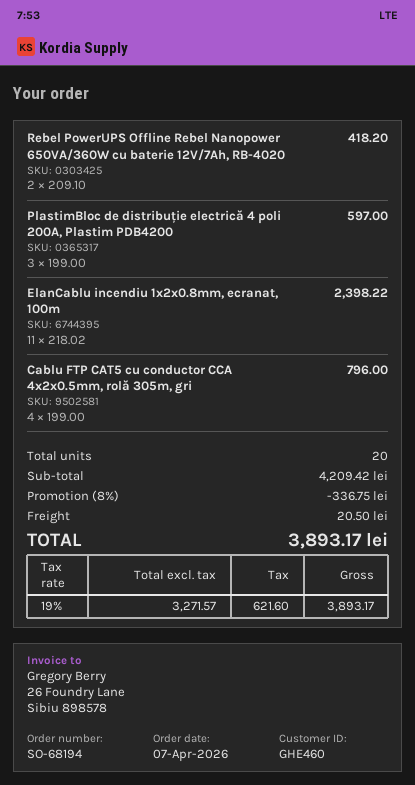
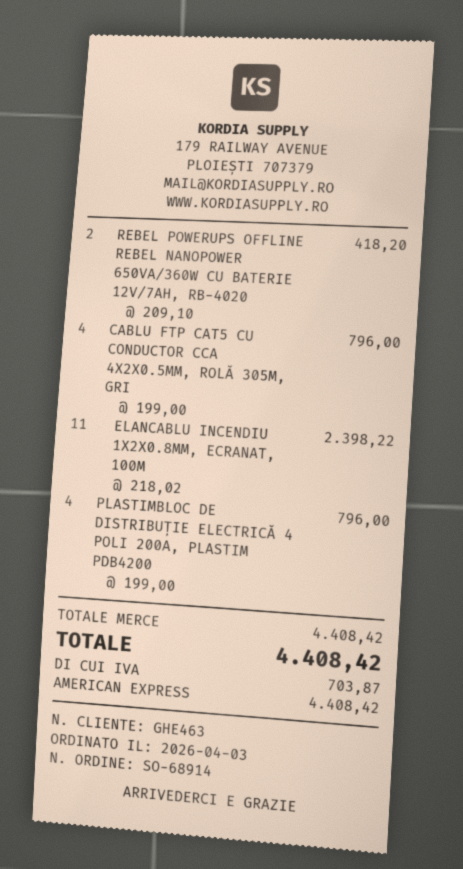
order number: SO-68194 -> SO-68914
order date: 2026-04-07 -> 2026-04-03
customer number: GHE460 -> GHE463
PlastimBloc de distribuție electrică 4 poli 200A, Plastim PDB4200: 3 x 199.00 = 597.00 -> 4 x 199.00 = 796.00
subtotal: 4209.42 -> 4408.42
discount: 8% = 336.75 -> none
shipping: 20.50 -> none
tax: 621.60 -> 703.87
total: 3893.17 -> 4408.42

